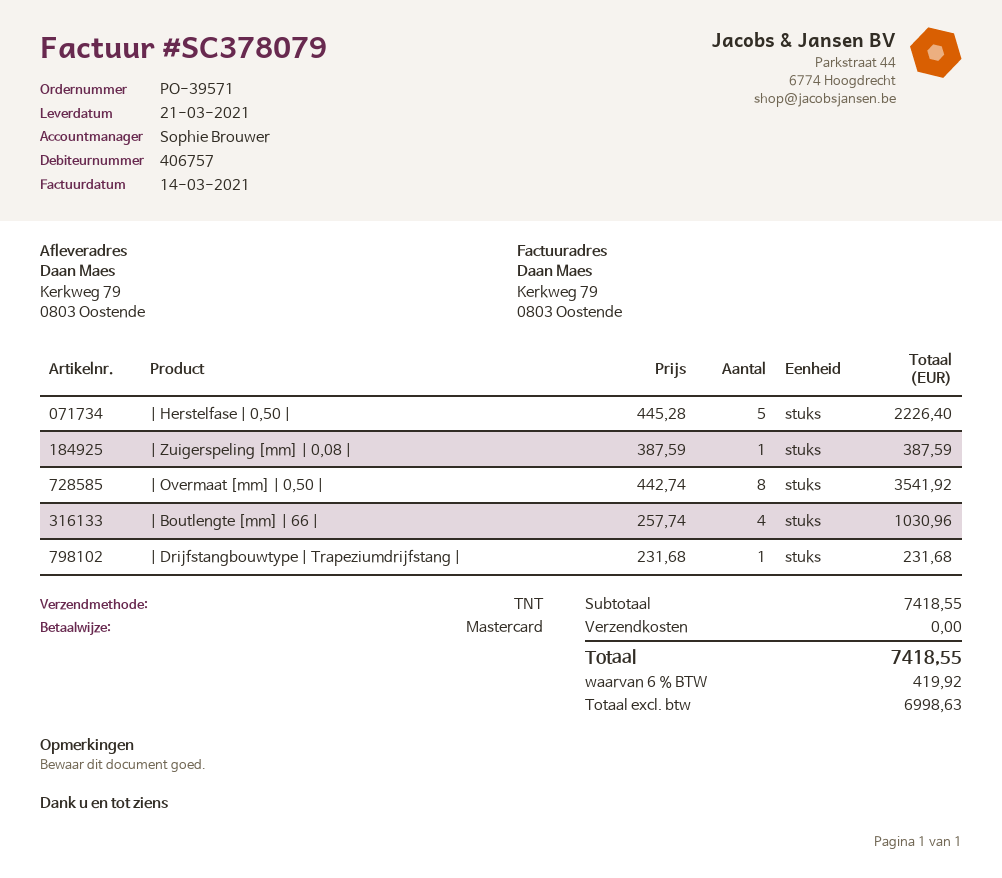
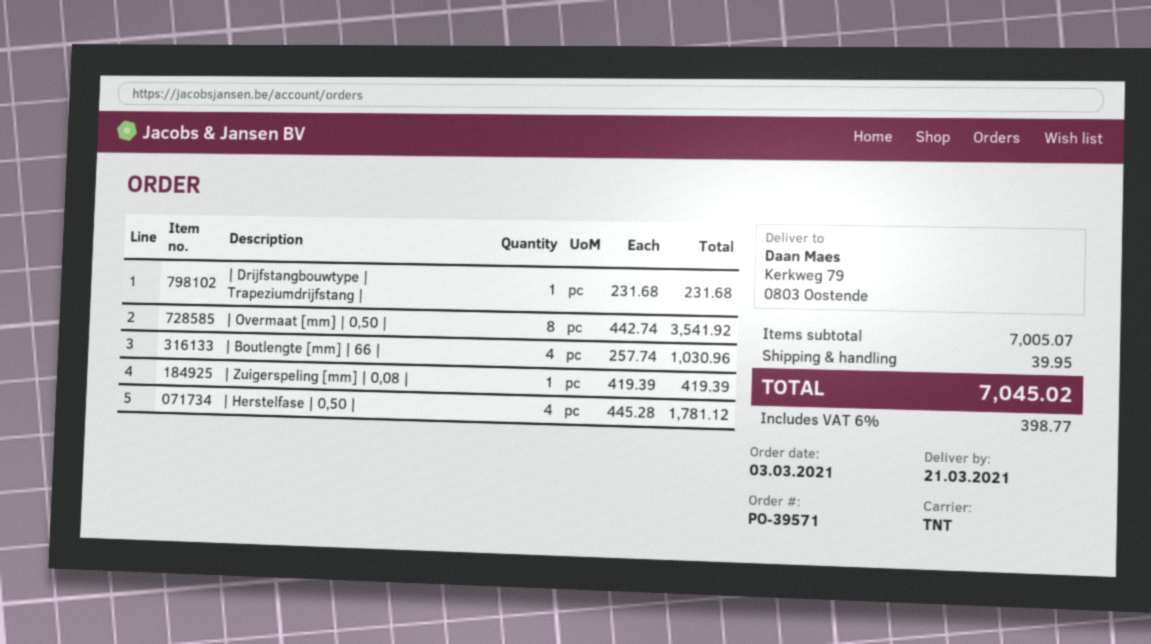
| Herstelfase | 0,50 |: 5 x 445.28 = 2226.40 -> 4 x 445.28 = 1781.12
| Zuigerspeling [mm] | 0,08 |: 1 x 387.59 = 387.59 -> 1 x 419.39 = 419.39
subtotal: 7418.55 -> 7005.07
shipping: 0.00 -> 39.95
tax: 6% = 419.92 -> 6% = 398.77
total: 7418.55 -> 7045.02

